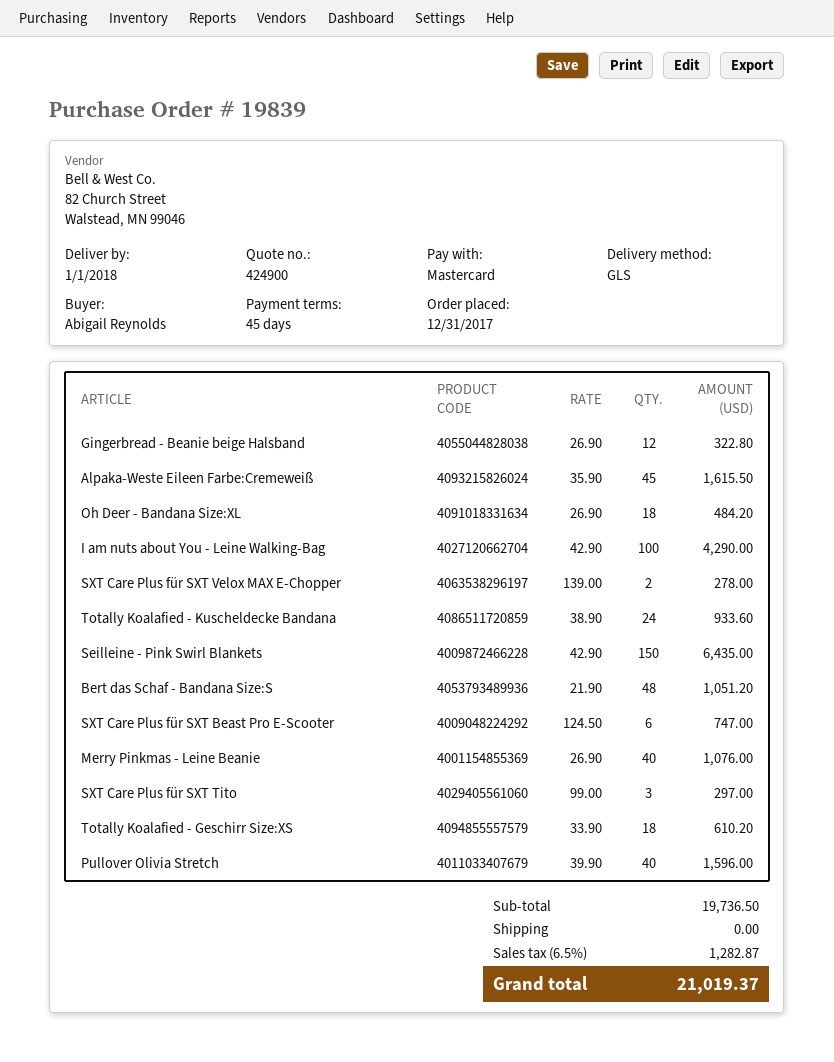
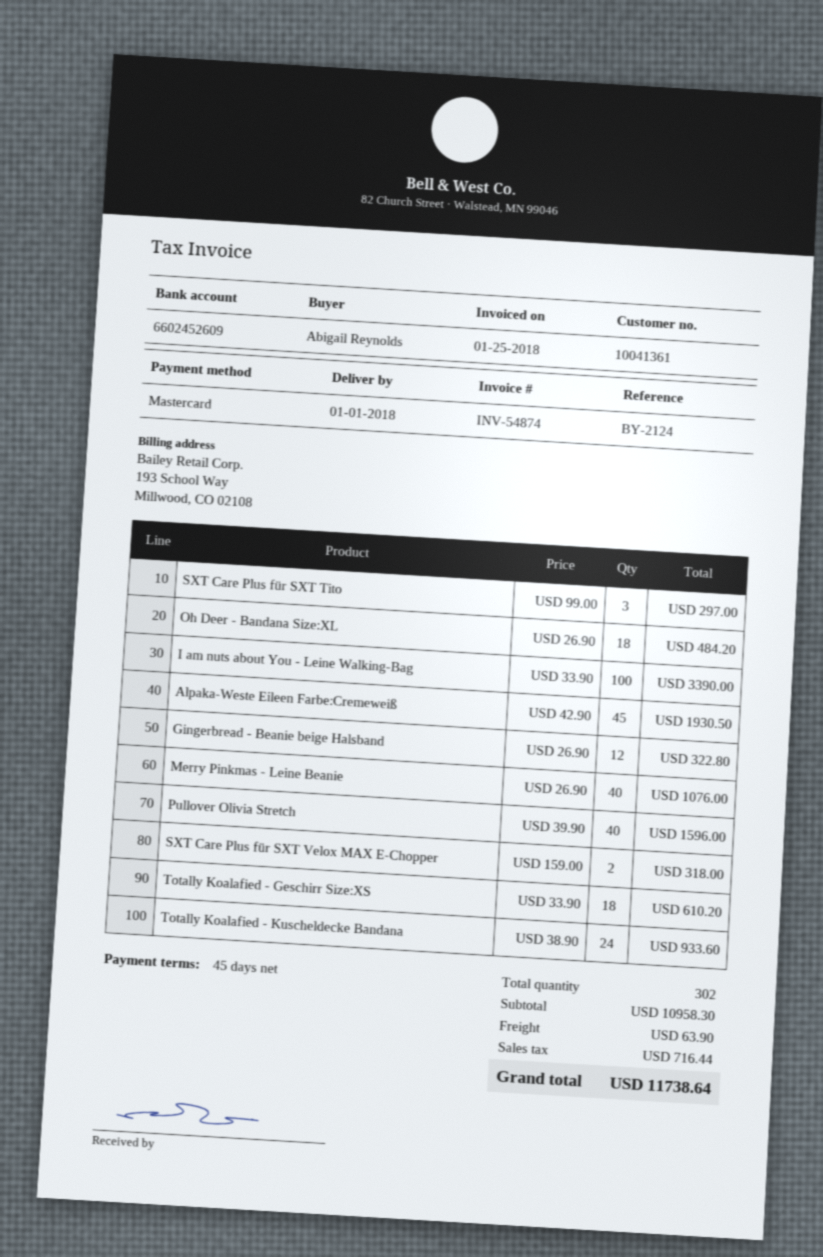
Alpaka-Weste Eileen Farbe:Cremeweiß: 45 x 35.90 = 1615.50 -> 45 x 42.90 = 1930.50
I am nuts about You - Leine Walking-Bag: 100 x 42.90 = 4290.00 -> 100 x 33.90 = 3390.00
SXT Care Plus für SXT Velox MAX E-Chopper: 2 x 139.00 = 278.00 -> 2 x 159.00 = 318.00
Seilleine - Pink Swirl Blankets: 150 x 42.90 = 6435.00 -> none
Bert das Schaf - Bandana Size:S: 48 x 21.90 = 1051.20 -> none
SXT Care Plus für SXT Beast Pro E-Scooter: 6 x 124.50 = 747.00 -> none
subtotal: 19736.50 -> 10958.30
shipping: 0.00 -> 63.90
tax: 1282.87 -> 716.44
total: 21019.37 -> 11738.64

